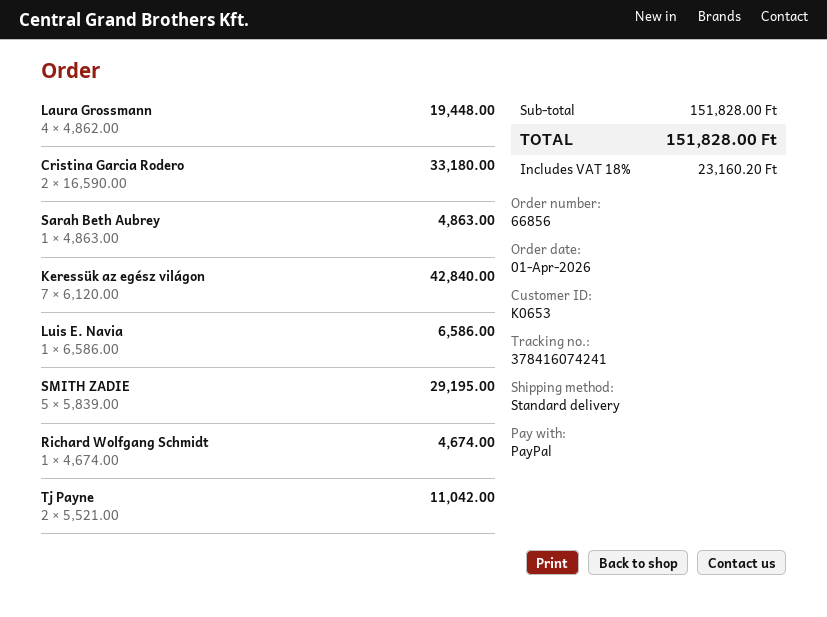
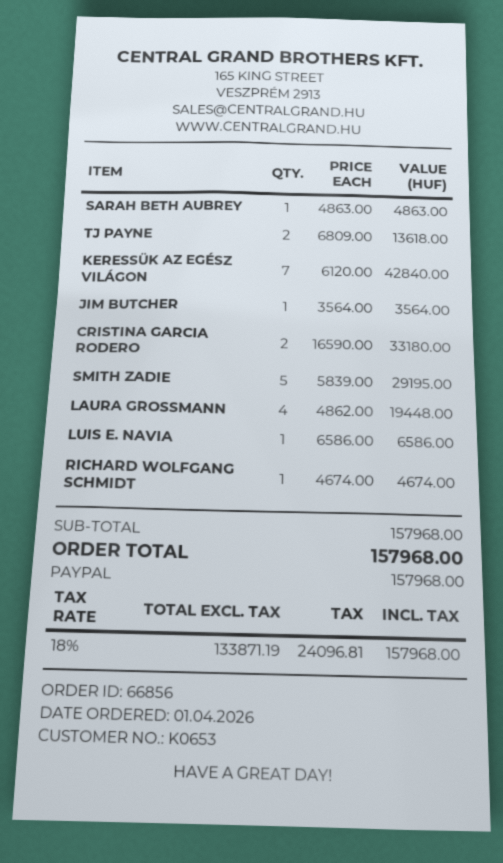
Tj Payne: 2 x 5521.00 = 11042.00 -> 2 x 6809.00 = 13618.00
JIM BUTCHER: none -> 1 x 3564.00 = 3564.00
subtotal: 151828.00 -> 157968.00
tax: 18% = 23160.20 -> 18% = 24096.81
total: 151828.00 -> 157968.00

